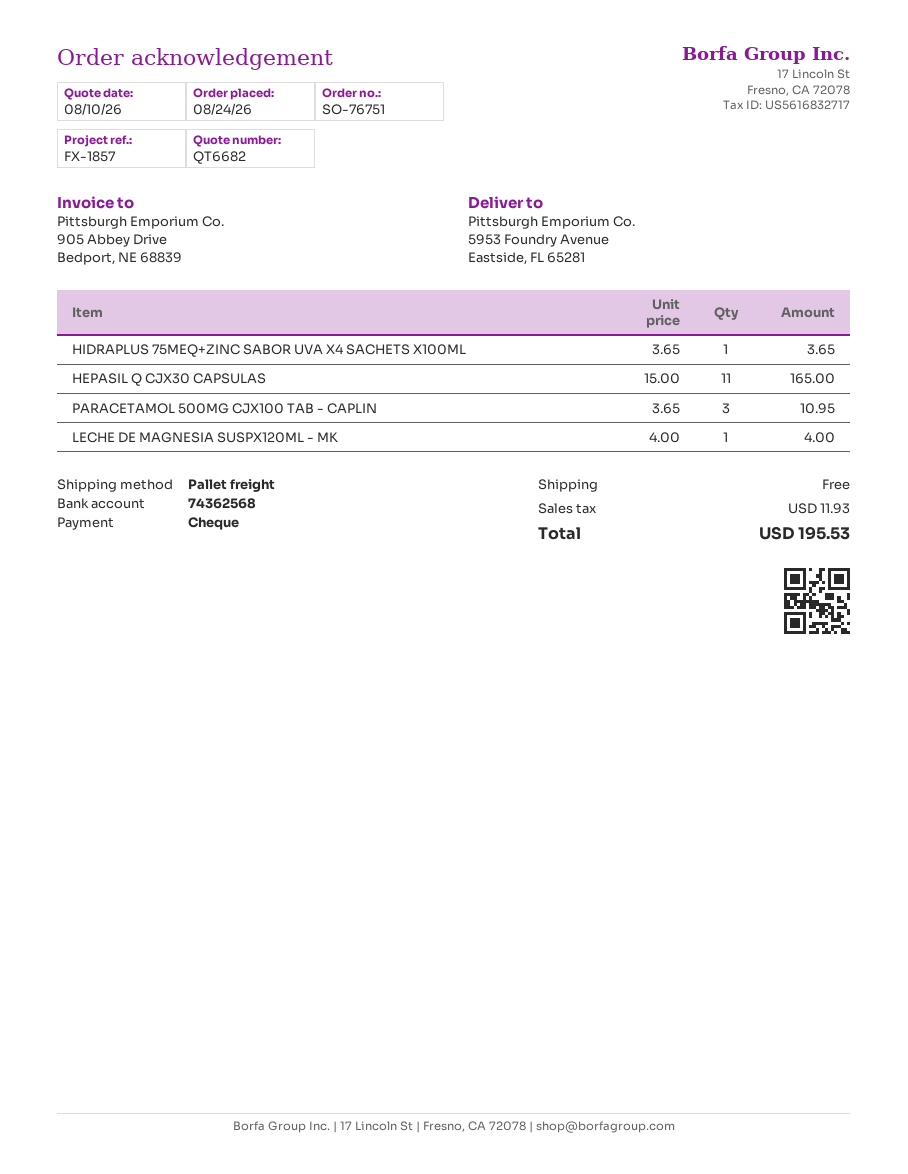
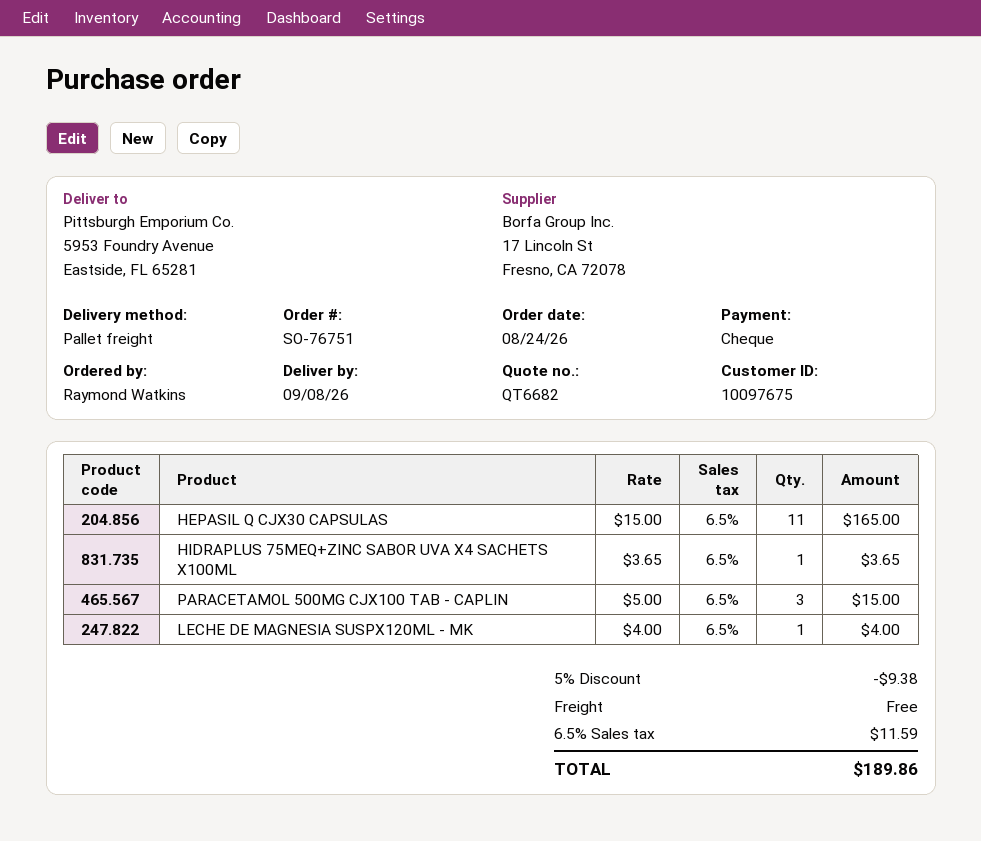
PARACETAMOL 500MG CJX100 TAB - CAPLIN: 3 x 3.65 = 10.95 -> 3 x 5.00 = 15.00
discount: none -> 5% = 9.38
tax: 11.93 -> 11.59
total: 195.53 -> 189.86

